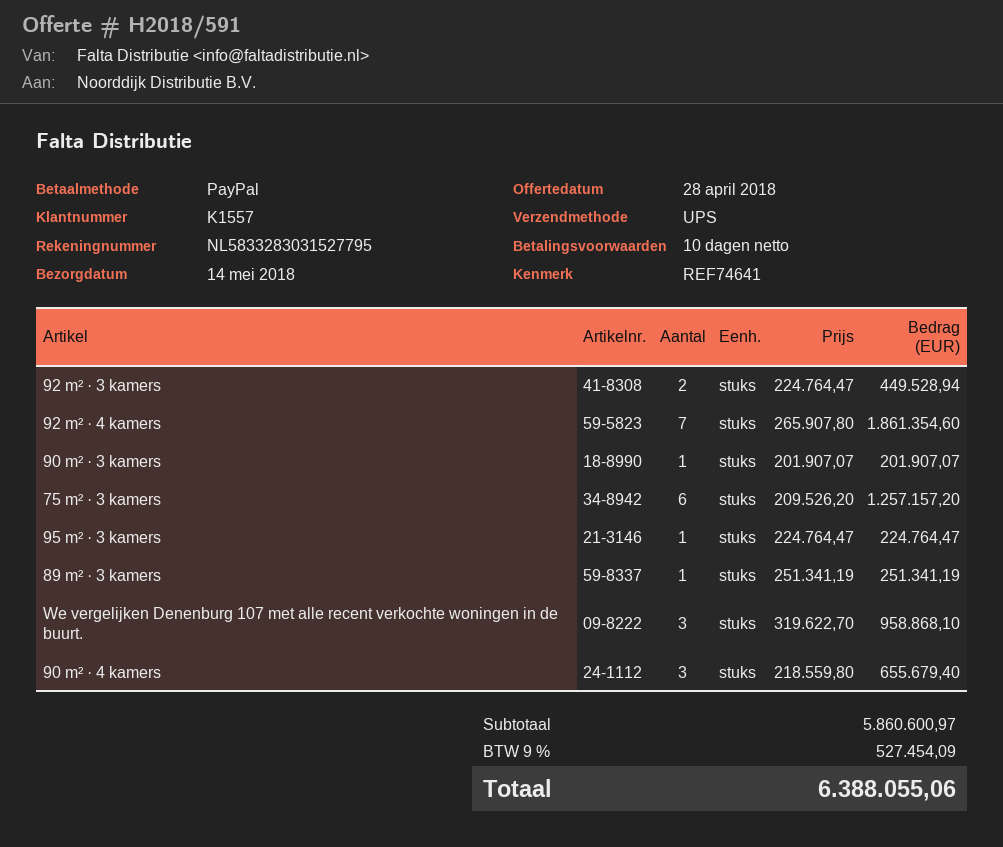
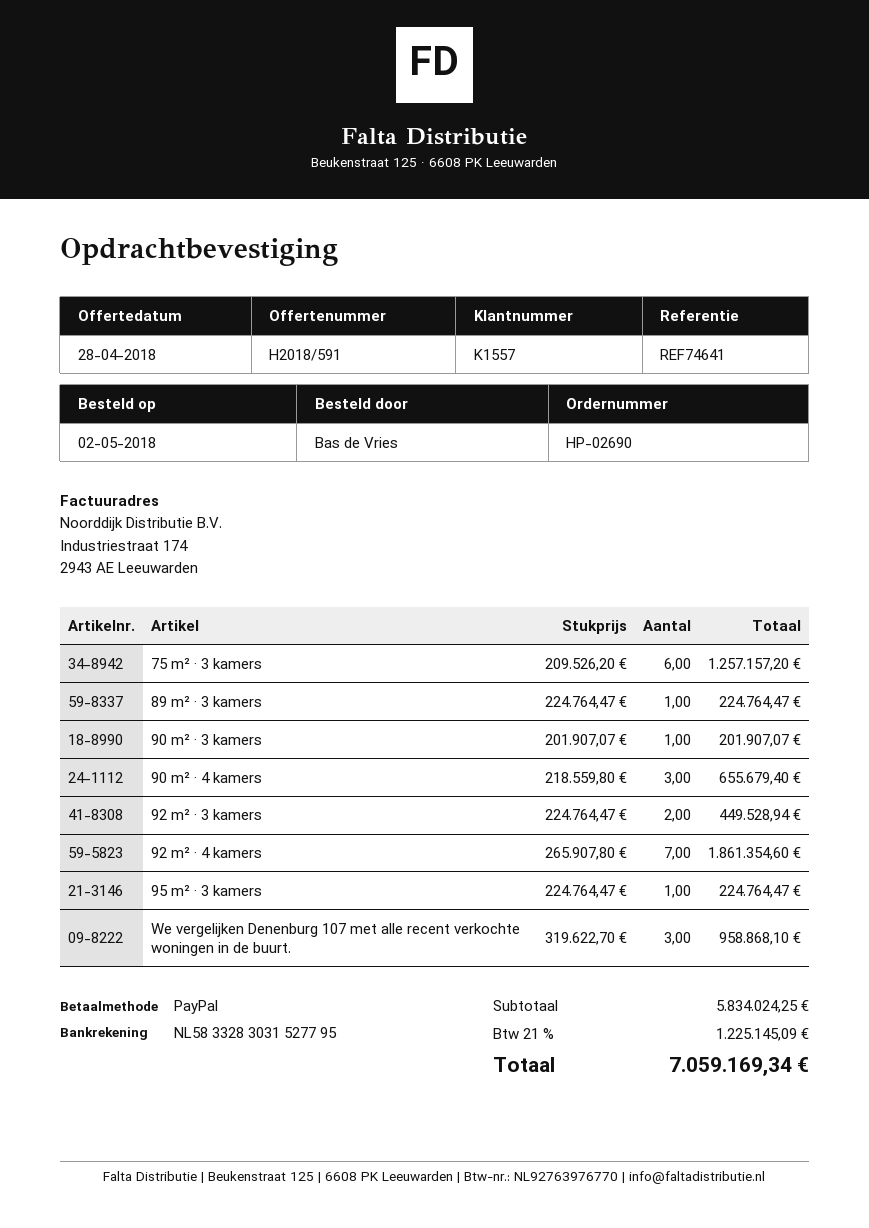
89 m² · 3 kamers: 1 x 251341.19 = 251341.19 -> 1 x 224764.47 = 224764.47
subtotal: 5860600.97 -> 5834024.25
tax: 9% = 527454.09 -> 21% = 1225145.09
total: 6388055.06 -> 7059169.34

